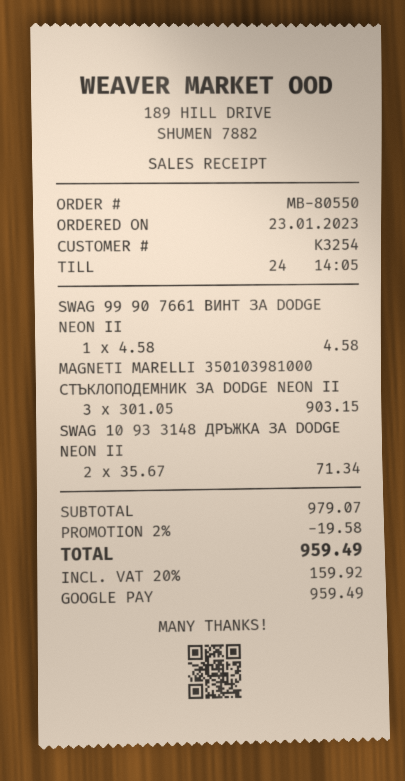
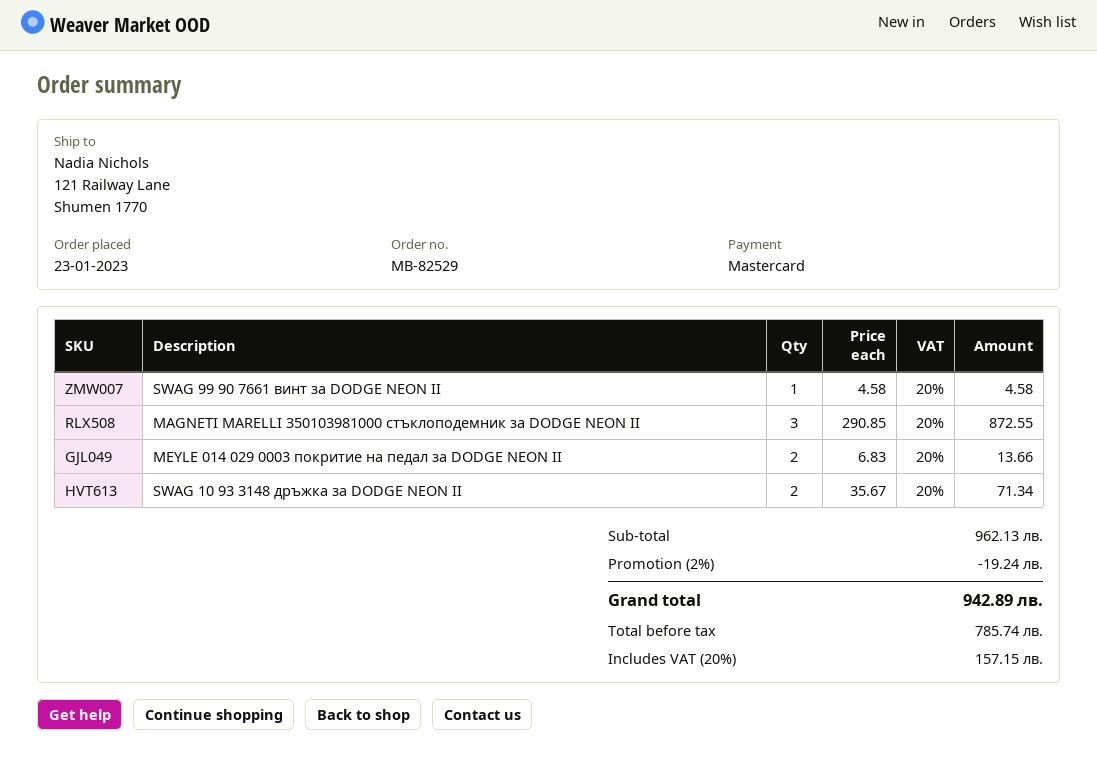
order number: MB-80550 -> MB-82529
payment method: Google Pay -> Mastercard
MAGNETI MARELLI 350103981000 СТЪКЛОПОДЕМНИК ЗА DODGE NEON II: 3 x 301.05 = 903.15 -> 3 x 290.85 = 872.55
MEYLE 014 029 0003 покритие на педал за DODGE NEON II: none -> 2 x 6.83 = 13.66
subtotal: 979.07 -> 962.13
discount: 2% = 19.58 -> 2% = 19.24
tax: 20% = 159.92 -> 20% = 157.15
total: 959.49 -> 942.89

